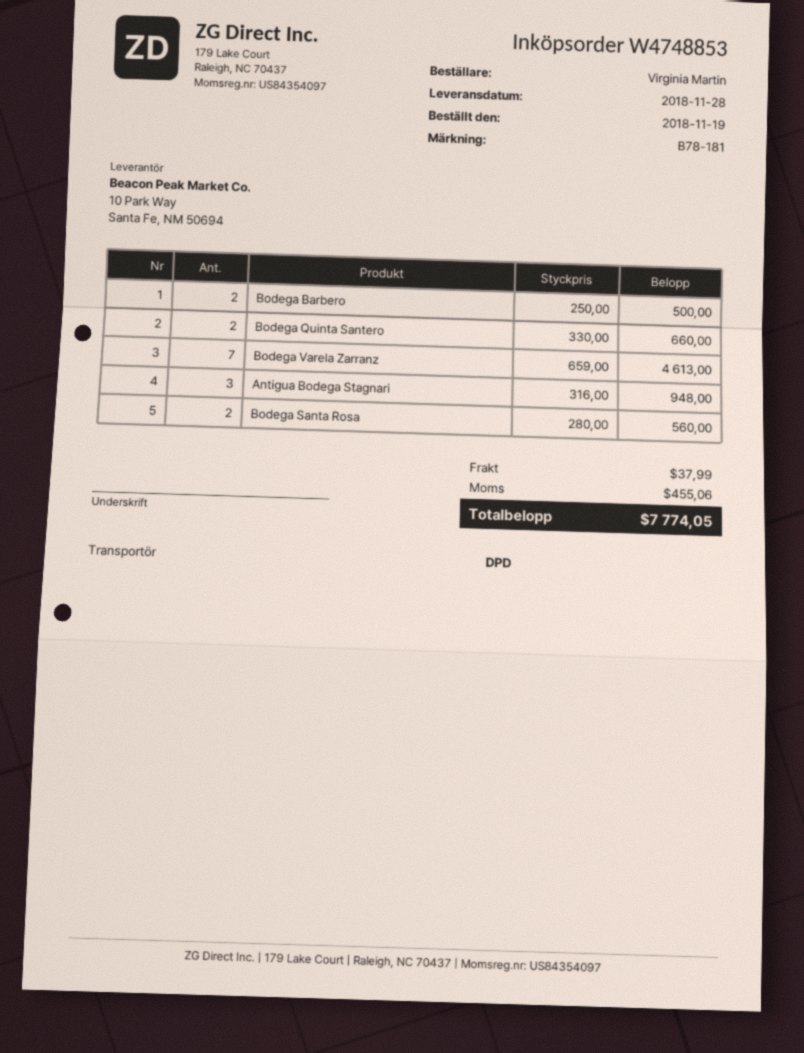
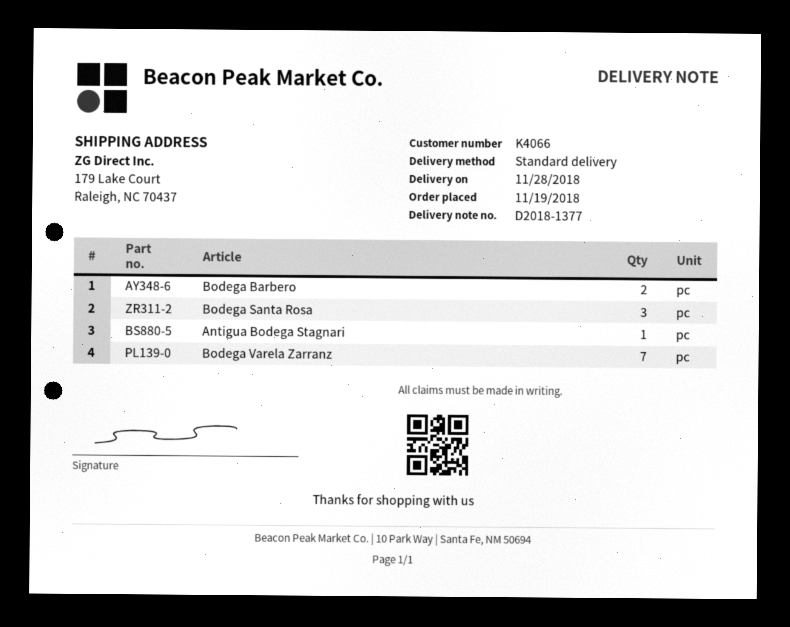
shipping method: DPD -> standard
Bodega Quinta Santero: 2 -> none
Antigua Bodega Stagnari: 3 -> 1
Bodega Santa Rosa: 2 -> 3

